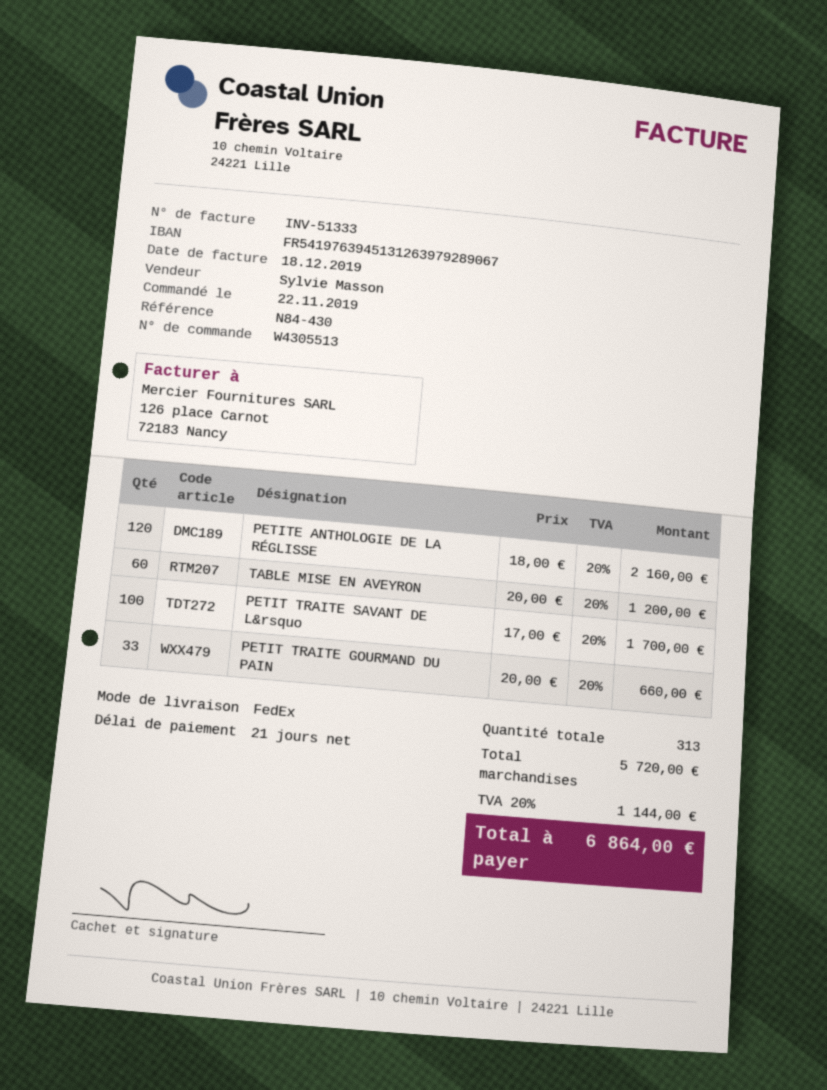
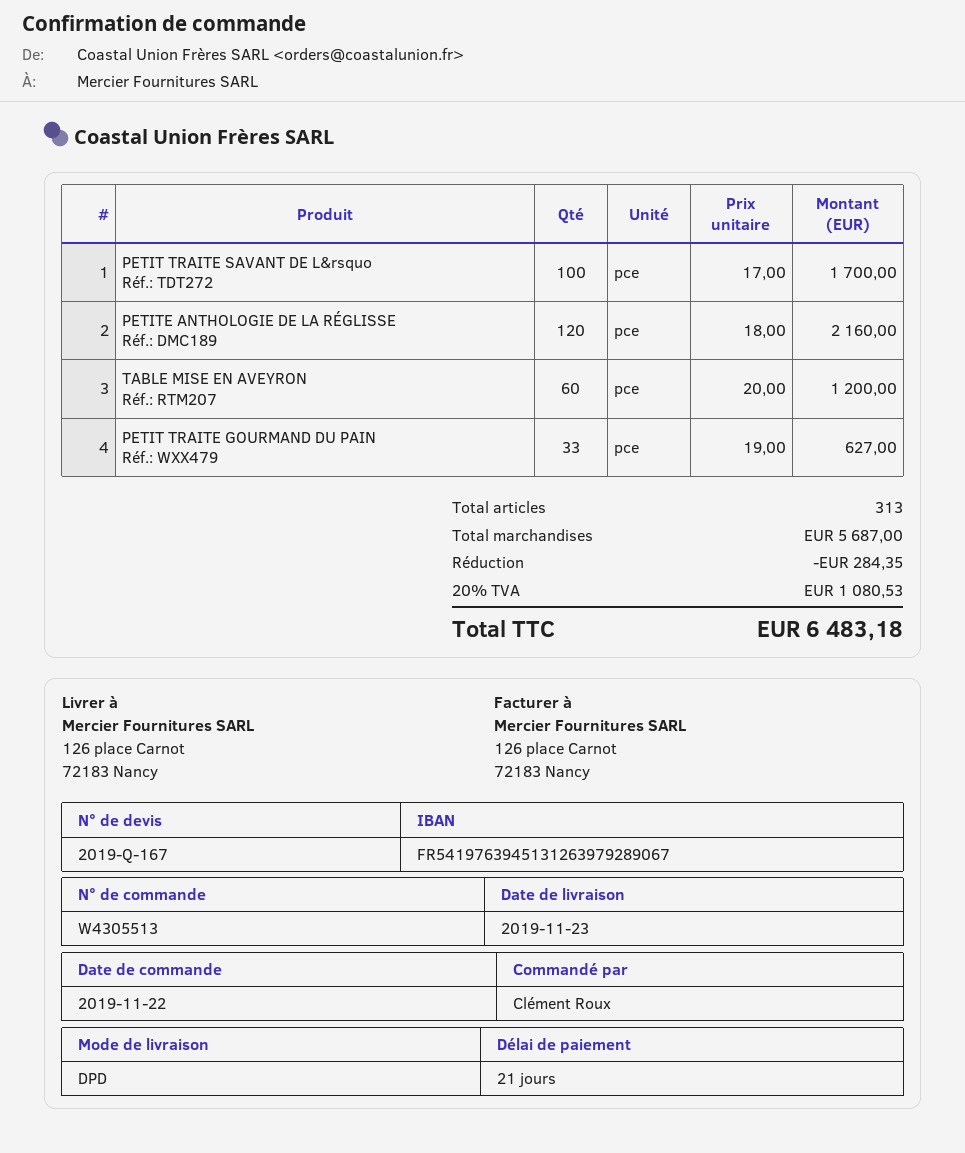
shipping method: FedEx -> DPD
PETIT TRAITE GOURMAND DU PAIN: 33 x 20.00 = 660.00 -> 33 x 19.00 = 627.00
subtotal: 5720.00 -> 5687.00
discount: none -> 284.35
tax: 20% = 1144.00 -> 20% = 1080.53
total: 6864.00 -> 6483.18

